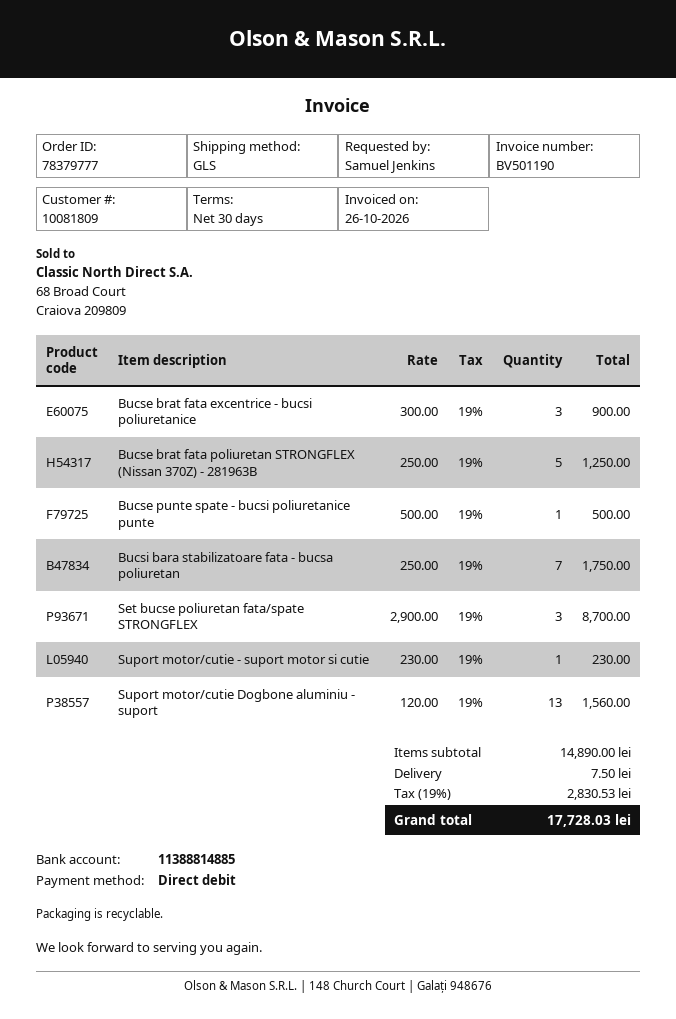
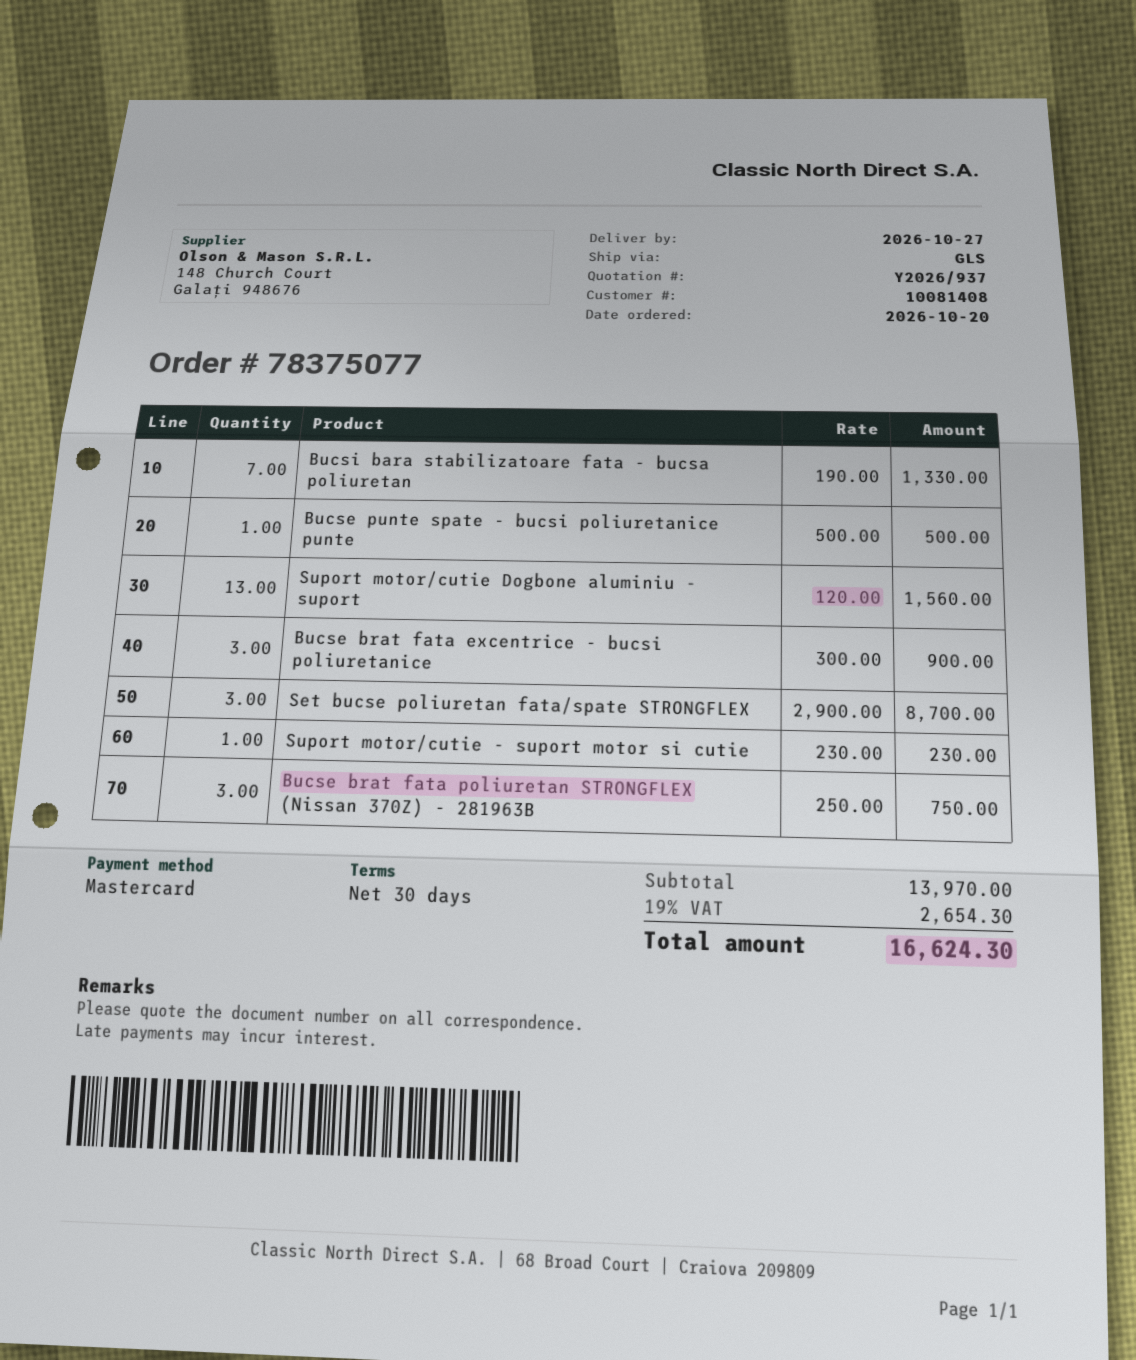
order number: 78379777 -> 78375077
customer number: 10081809 -> 10081408
payment method: direct debit -> Mastercard
Bucse brat fata poliuretan STRONGFLEX (Nissan 370Z) - 281963B: 5 x 250.00 = 1250.00 -> 3 x 250.00 = 750.00
Bucsi bara stabilizatoare fata - bucsa poliuretan: 7 x 250.00 = 1750.00 -> 7 x 190.00 = 1330.00
subtotal: 14890.00 -> 13970.00
shipping: 7.50 -> none
tax: 19% = 2830.53 -> 19% = 2654.30
total: 17728.03 -> 16624.30

